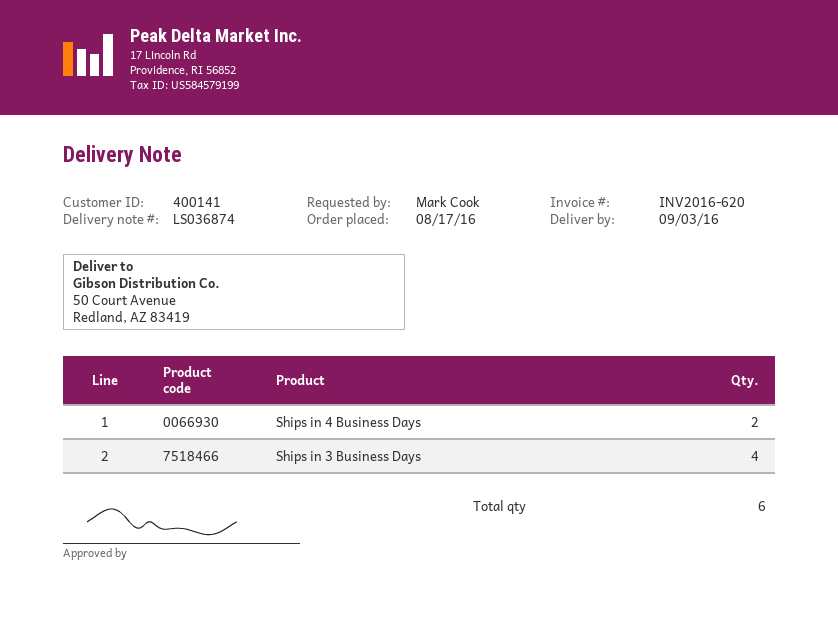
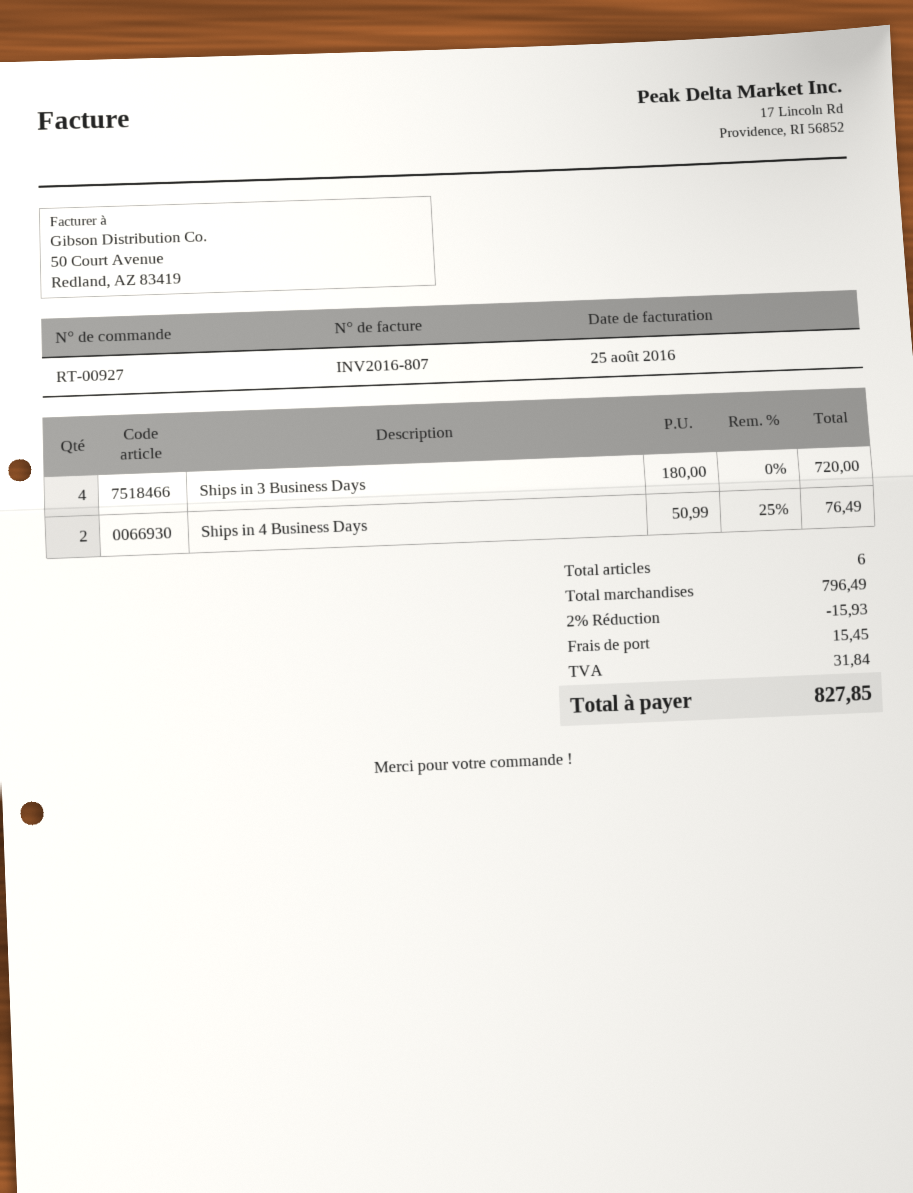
invoice number: INV2016-620 -> INV2016-807

